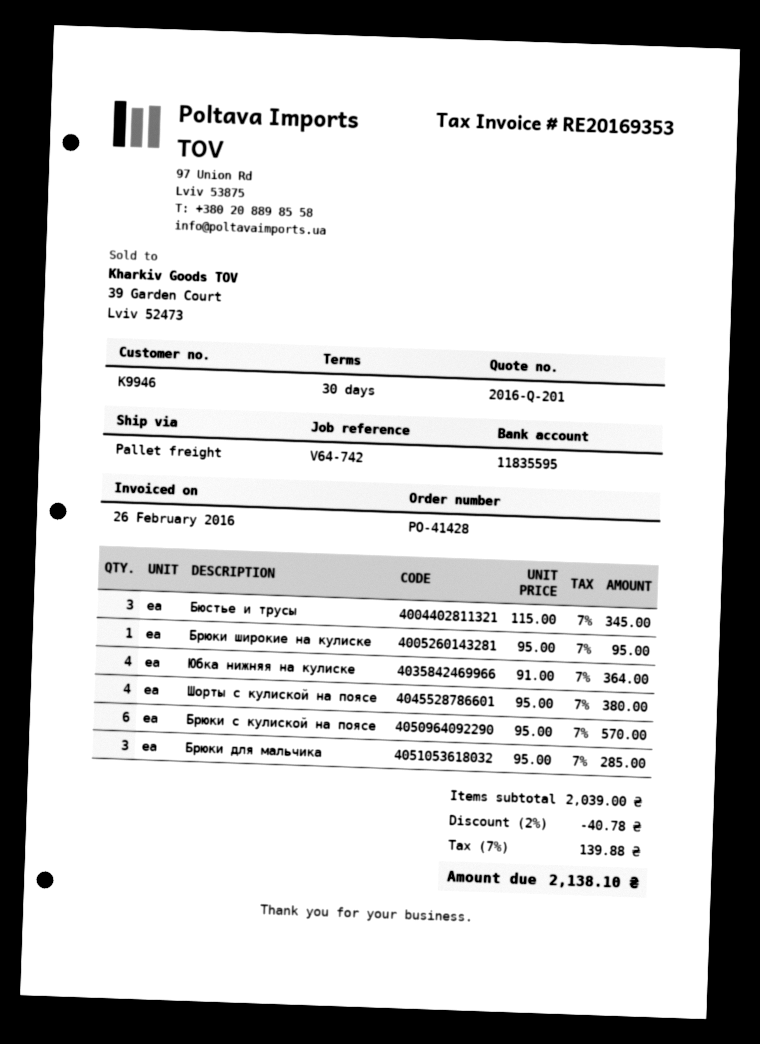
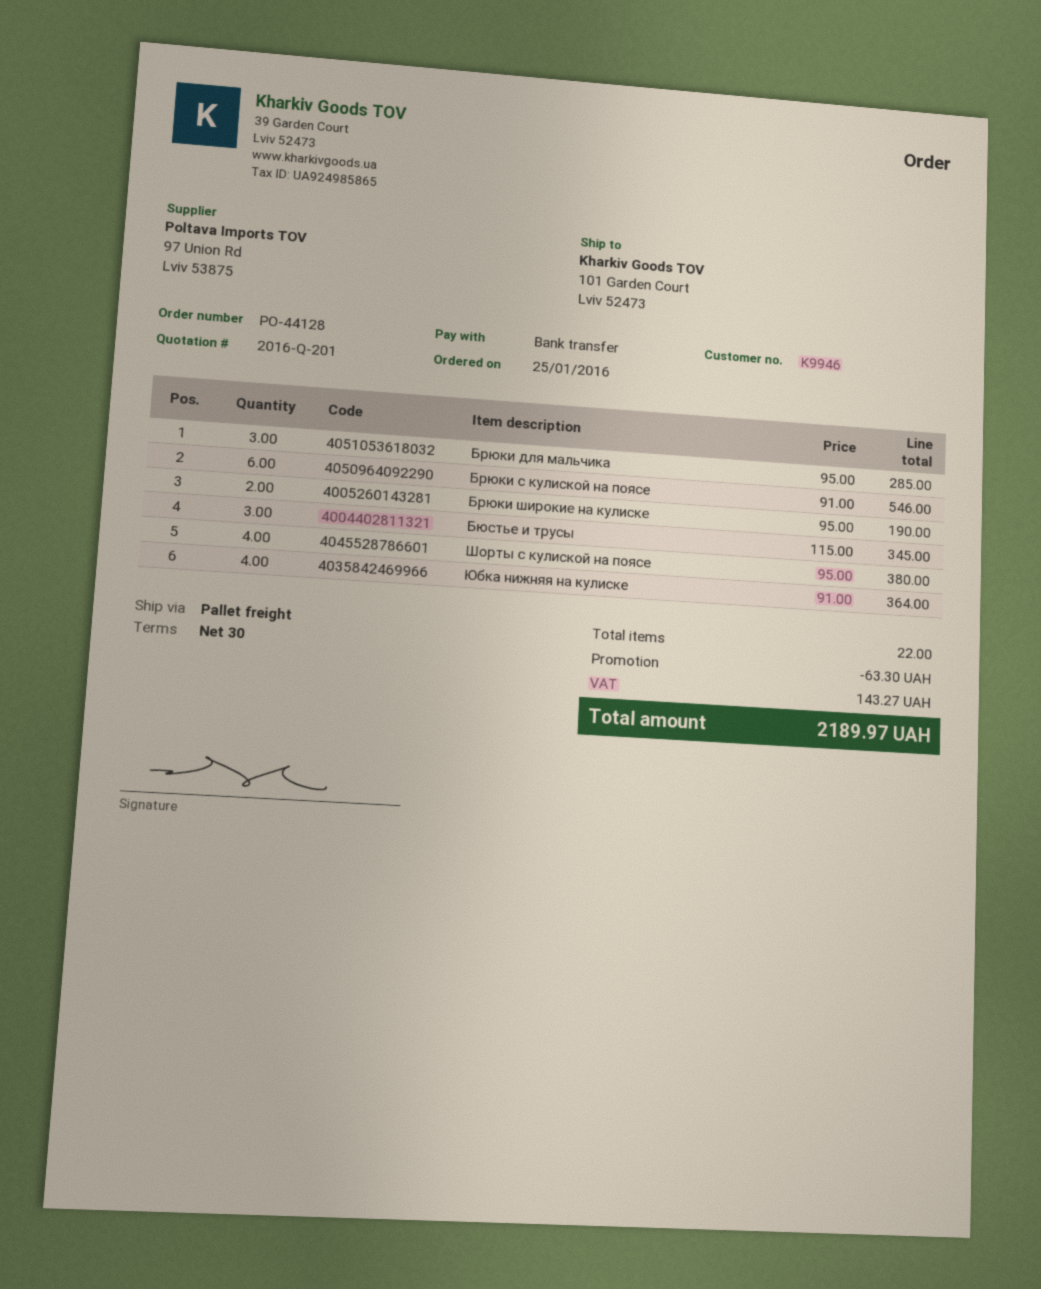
order number: PO-41428 -> PO-44128
Брюки широкие на кулиске: 1 x 95.00 = 95.00 -> 2 x 95.00 = 190.00
Брюки с кулиской на поясе: 6 x 95.00 = 570.00 -> 6 x 91.00 = 546.00
discount: 40.78 -> 63.30
tax: 139.88 -> 143.27
total: 2138.10 -> 2189.97

